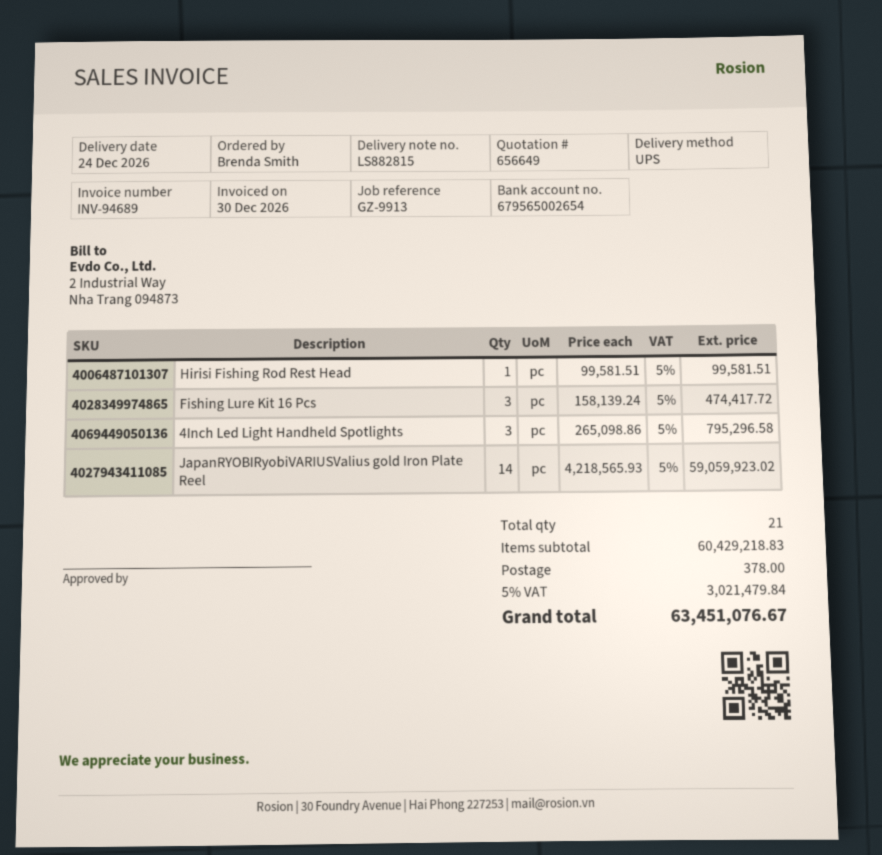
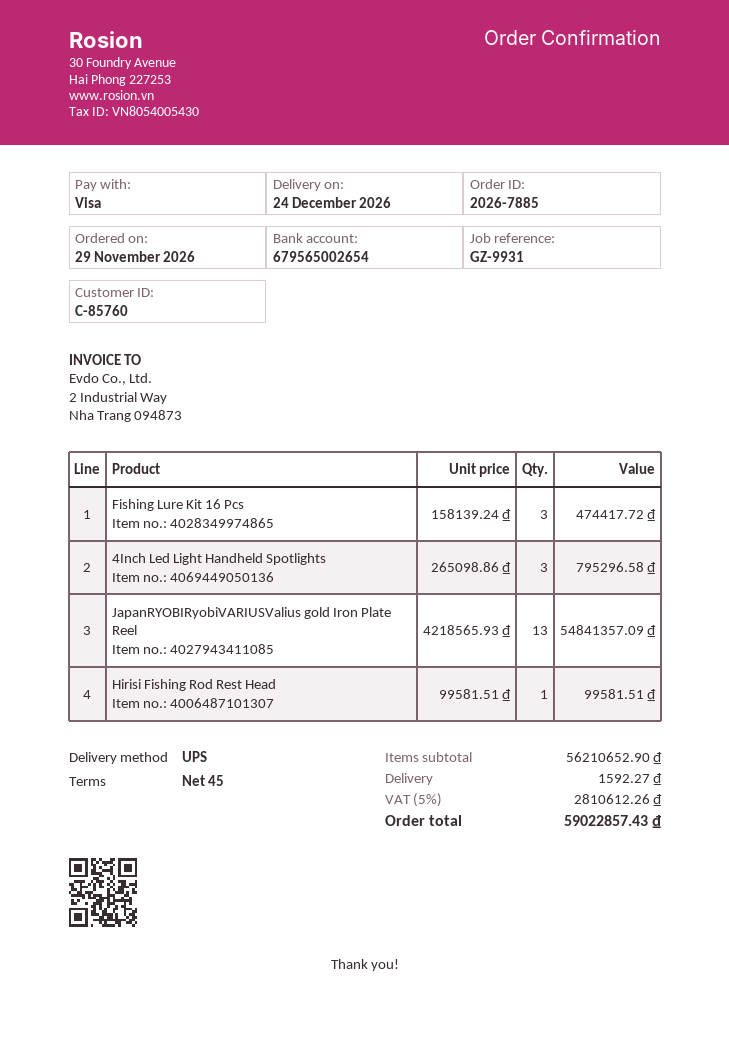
reference: GZ-9913 -> GZ-9931
JapanRYOBIRyobiVARIUSValius gold Iron Plate Reel: 14 x 4218565.93 = 59059923.02 -> 13 x 4218565.93 = 54841357.09
subtotal: 60429218.83 -> 56210652.90
shipping: 378.00 -> 1592.27
tax: 5% = 3021479.84 -> 5% = 2810612.26
total: 63451076.67 -> 59022857.43

